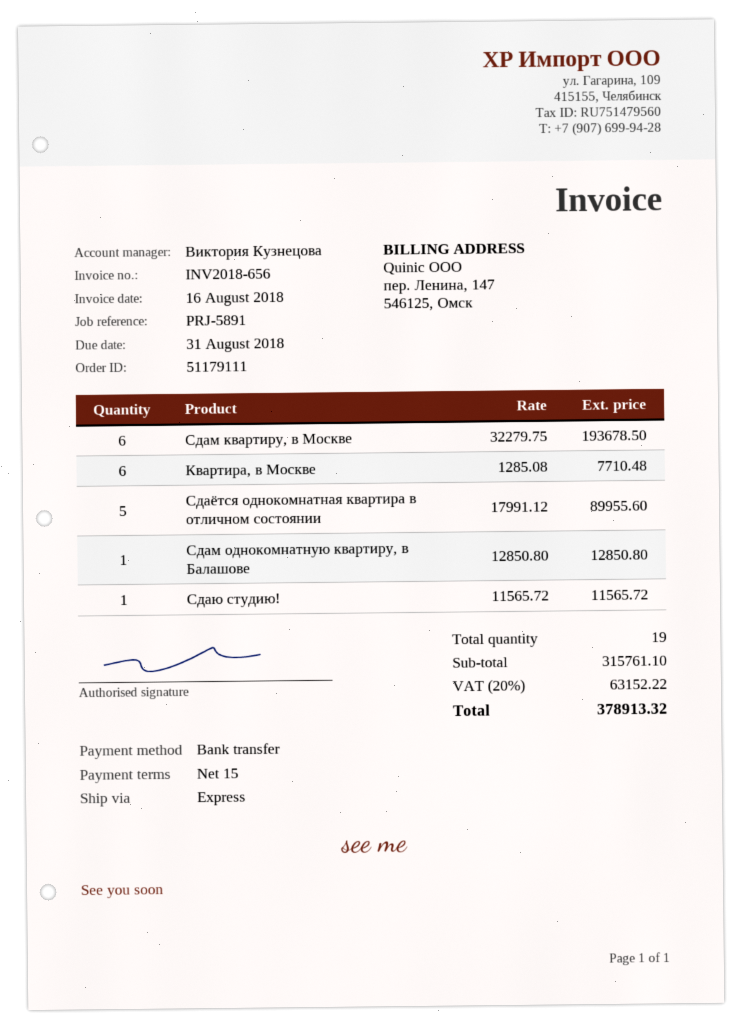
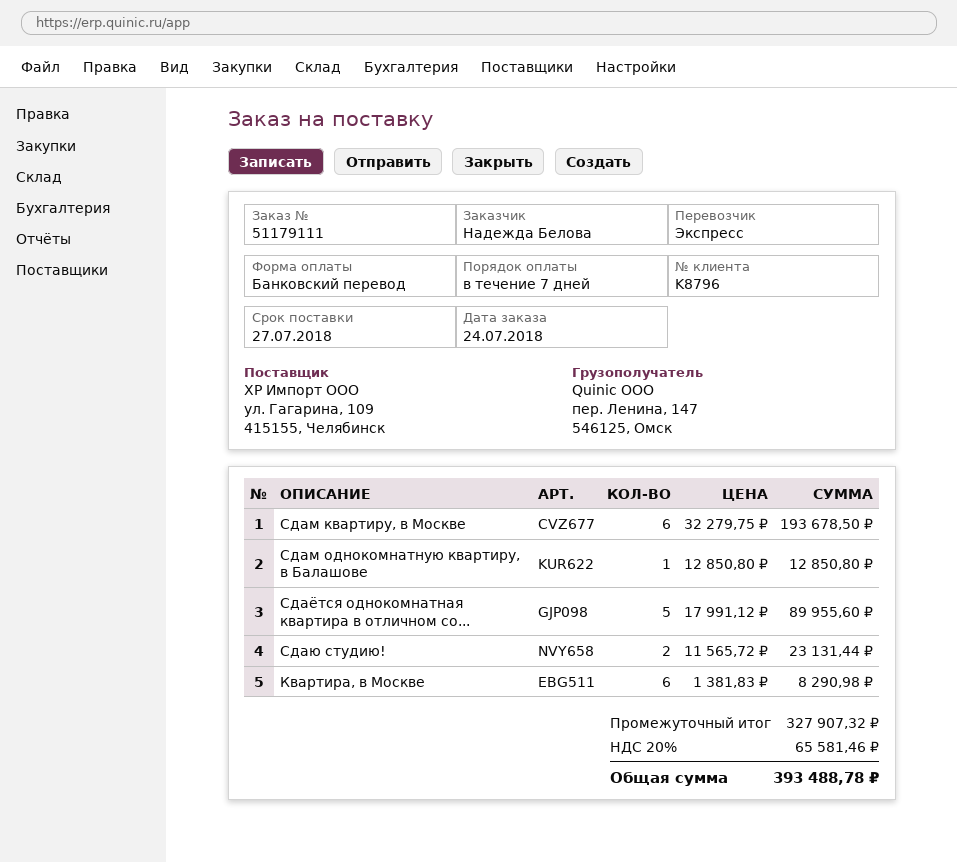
payment terms: 15 days -> 7 days
Квартира, в Москве: 6 x 1285.08 = 7710.48 -> 6 x 1381.83 = 8290.98
Сдаю студию!: 1 x 11565.72 = 11565.72 -> 2 x 11565.72 = 23131.44
subtotal: 315761.10 -> 327907.32
tax: 20% = 63152.22 -> 20% = 65581.46
total: 378913.32 -> 393488.78

